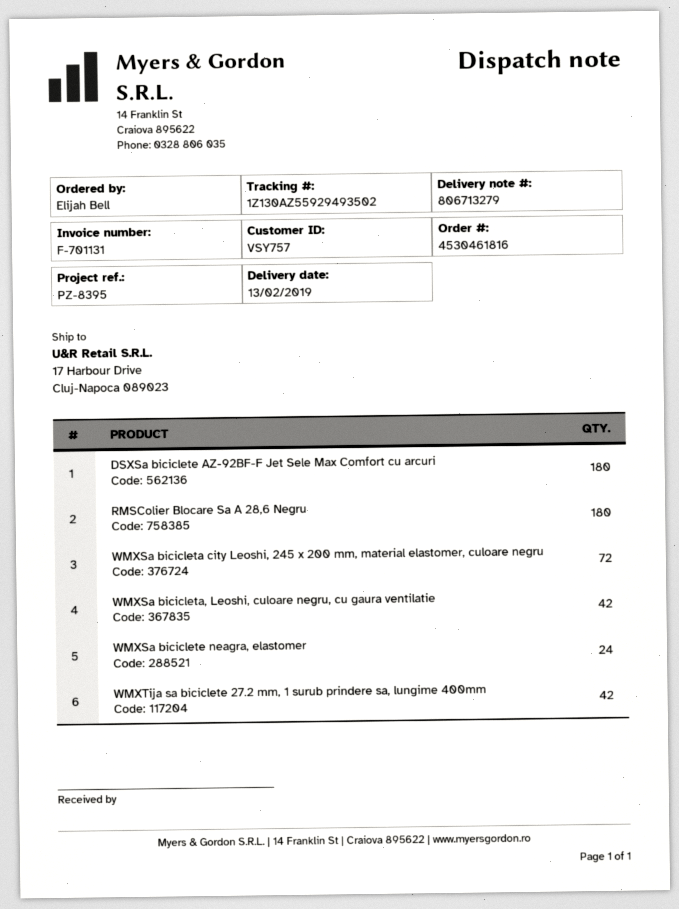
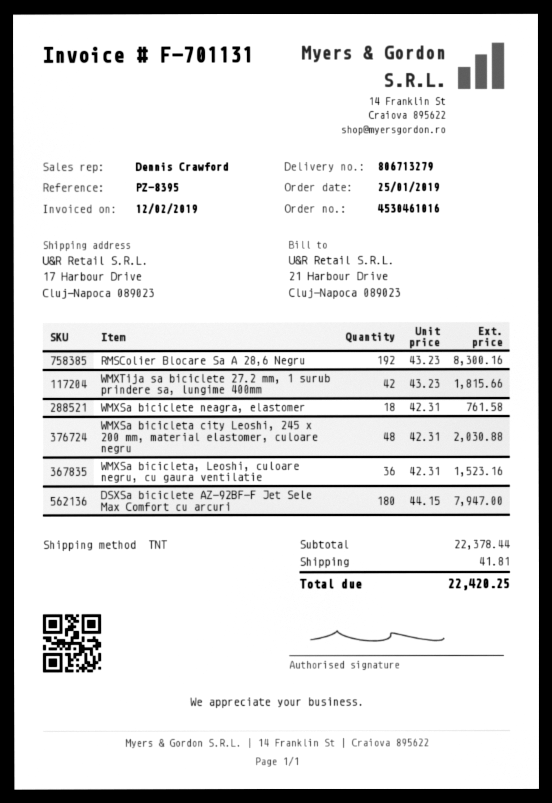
order number: 4530461816 -> 4530461016
RMSColier Blocare Sa A 28,6 Negru: 180 -> 192
WMXSa bicicleta city Leoshi, 245 x 200 mm, material elastomer, culoare negru: 72 -> 48
WMXSa bicicleta, Leoshi, culoare negru, cu gaura ventilatie: 42 -> 36
WMXSa biciclete neagra, elastomer: 24 -> 18

